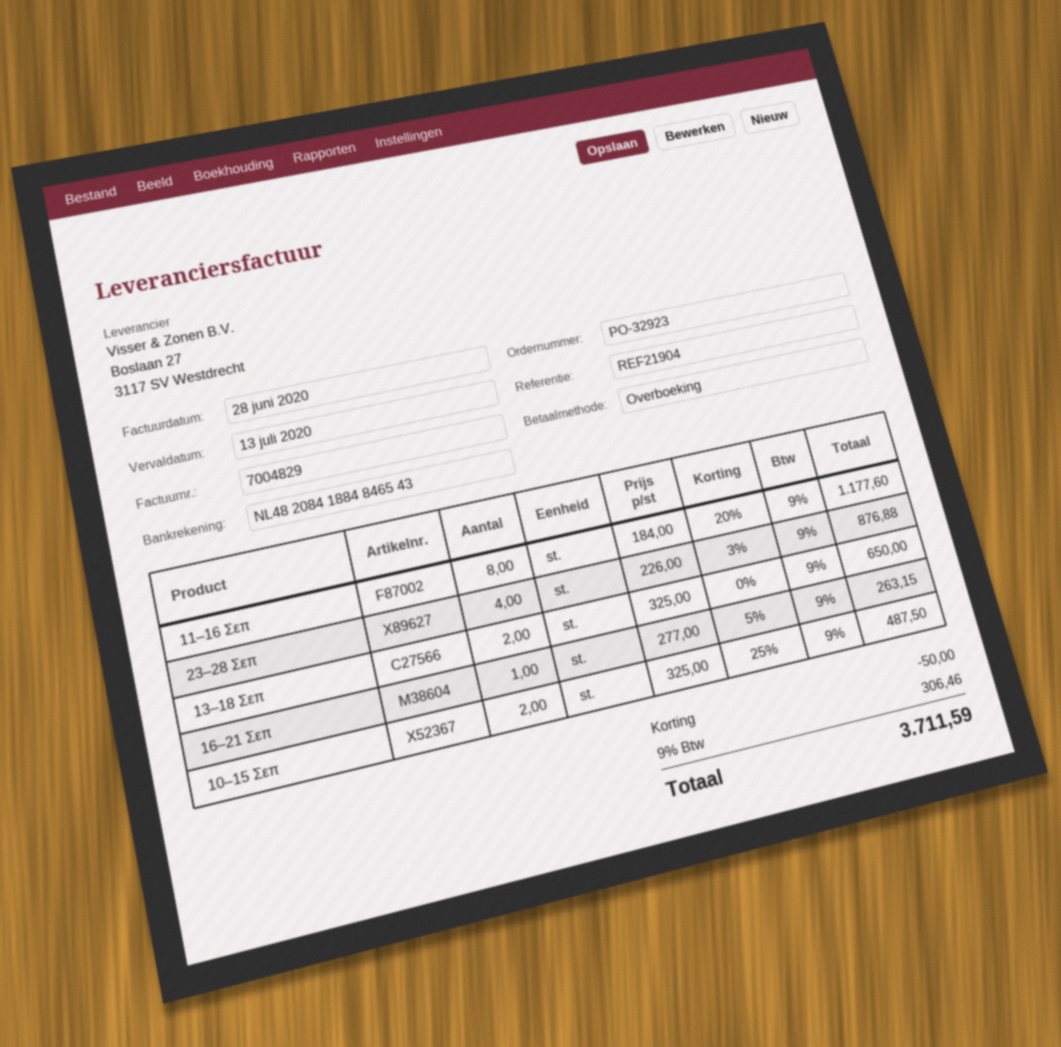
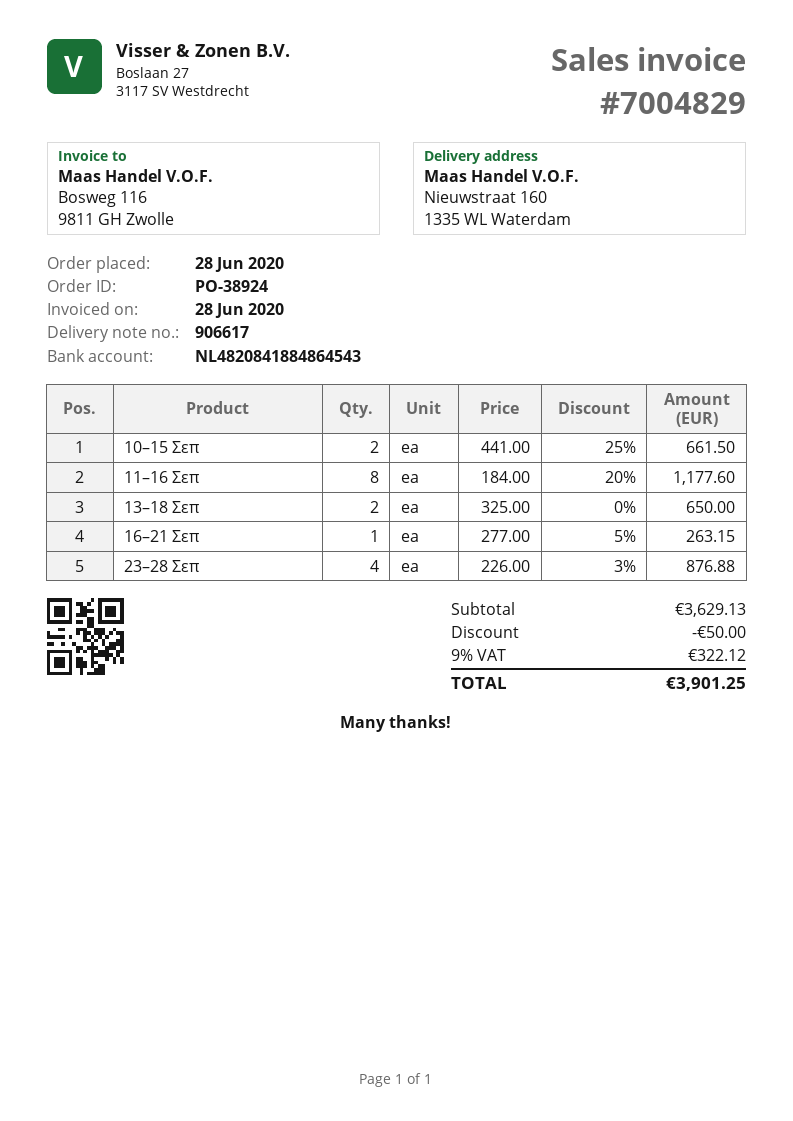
order number: PO-32923 -> PO-38924
bank account: NL4820841884846543 -> NL4820841884864543
10–15 Σεπ: 2 x 325.00 - 25% = 487.50 -> 2 x 441.00 - 25% = 661.50
tax: 9% = 306.46 -> 9% = 322.12
total: 3711.59 -> 3901.25

